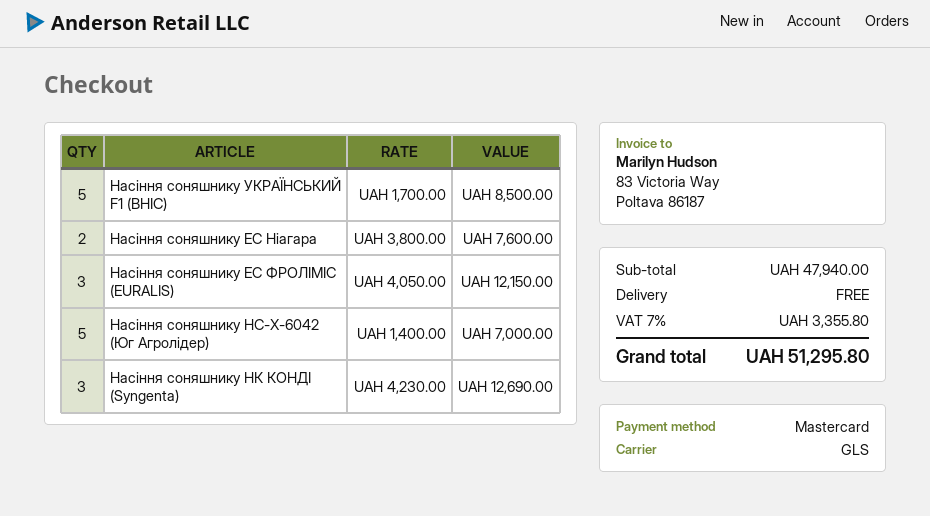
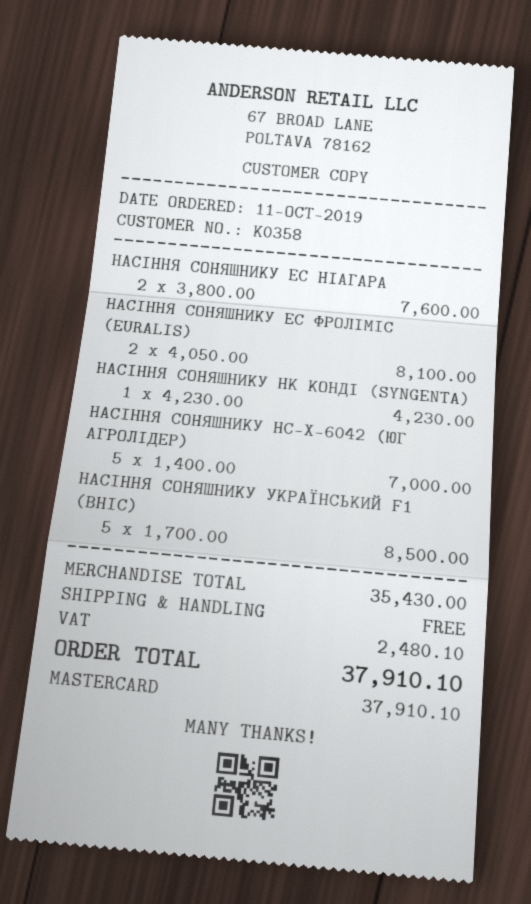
Насіння соняшнику ЕС ФРОЛІМІС (EURALIS): 3 x 4050.00 = 12150.00 -> 2 x 4050.00 = 8100.00
Насіння соняшнику НК КОНДІ (Syngenta): 3 x 4230.00 = 12690.00 -> 1 x 4230.00 = 4230.00
subtotal: 47940.00 -> 35430.00
tax: 3355.80 -> 2480.10
total: 51295.80 -> 37910.10

